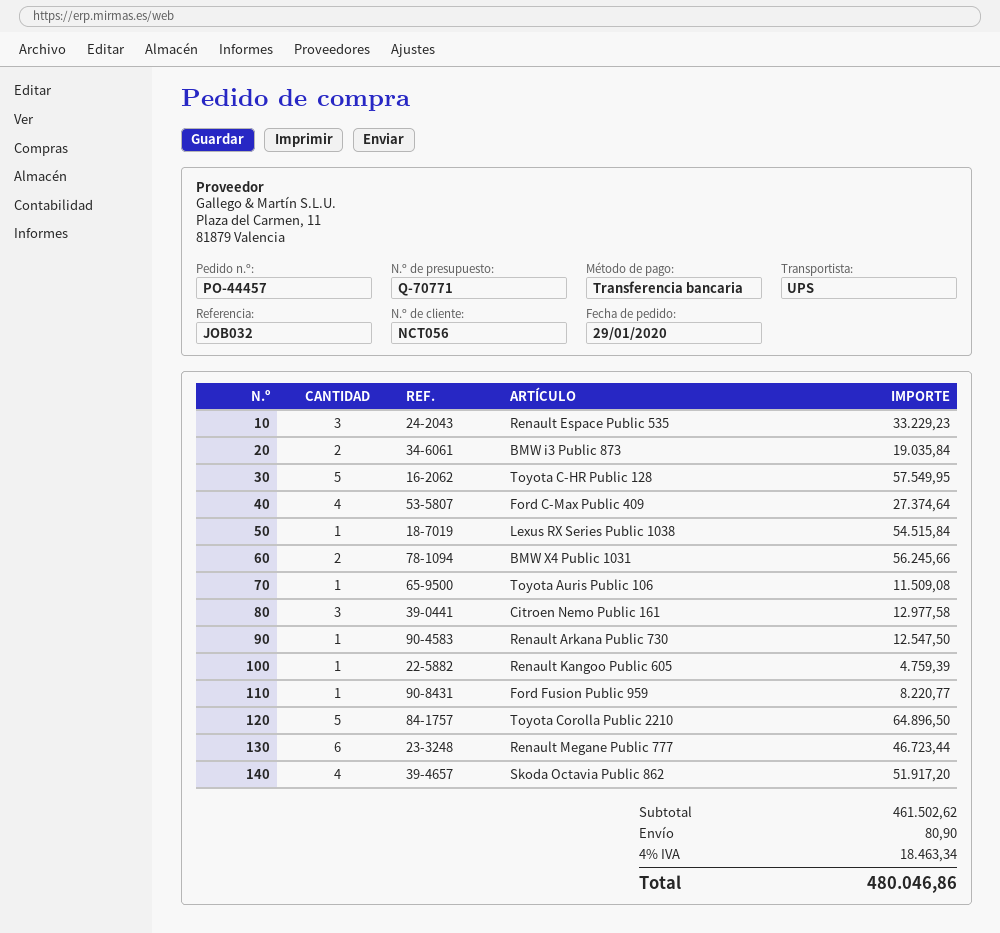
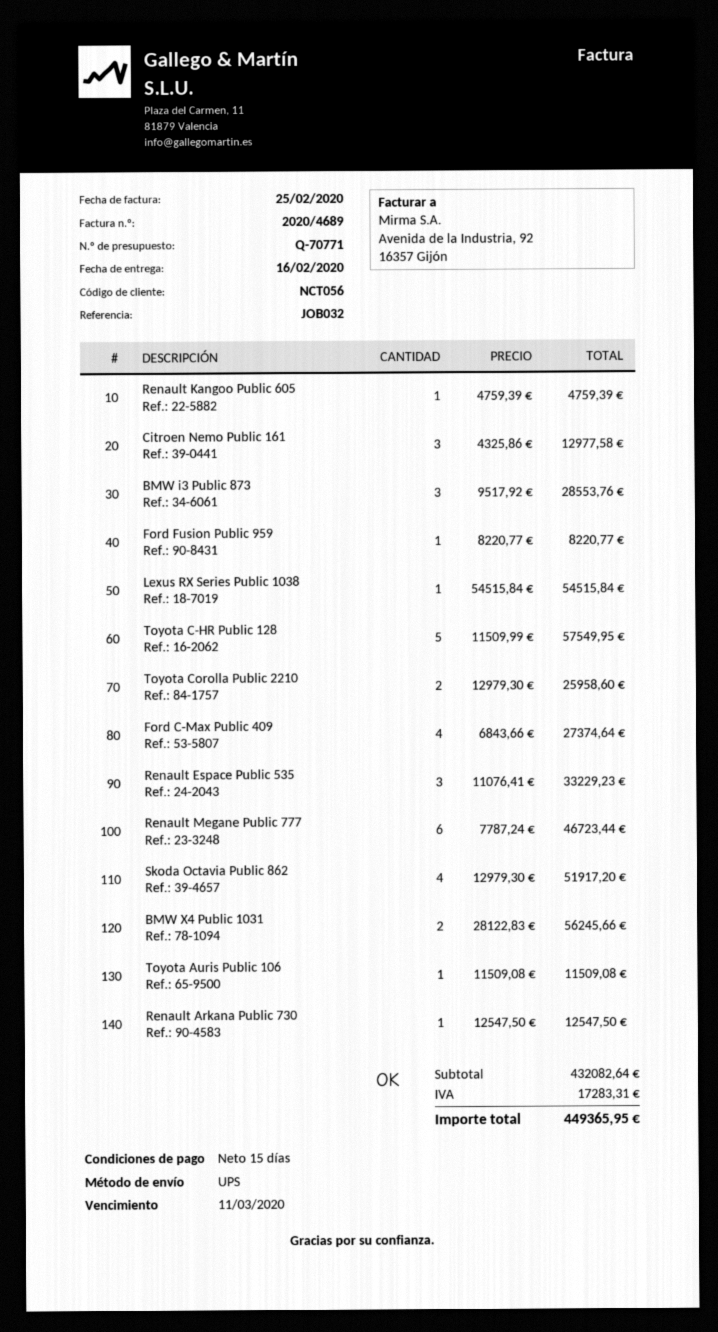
BMW i3 Public 873: 2 for 19035.84 -> 3 for 28553.76
Toyota Corolla Public 2210: 5 for 64896.50 -> 2 for 25958.60
subtotal: 461502.62 -> 432082.64
shipping: 80.90 -> none
tax: 18463.34 -> 17283.31
total: 480046.86 -> 449365.95

